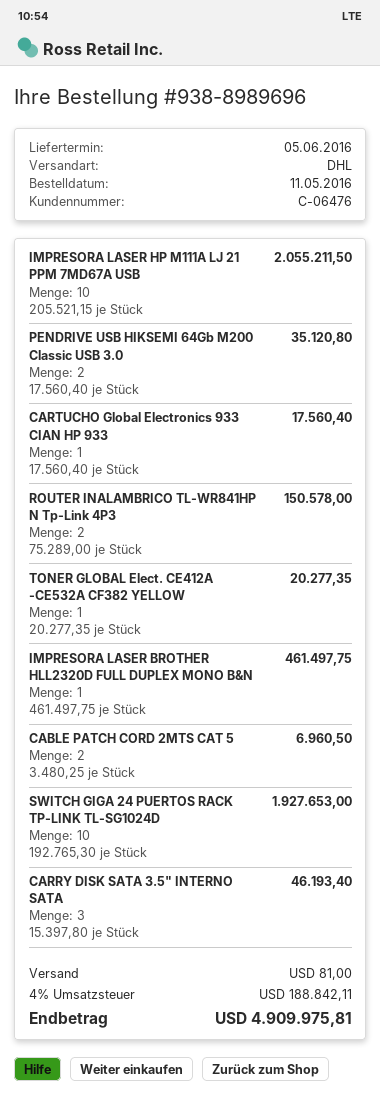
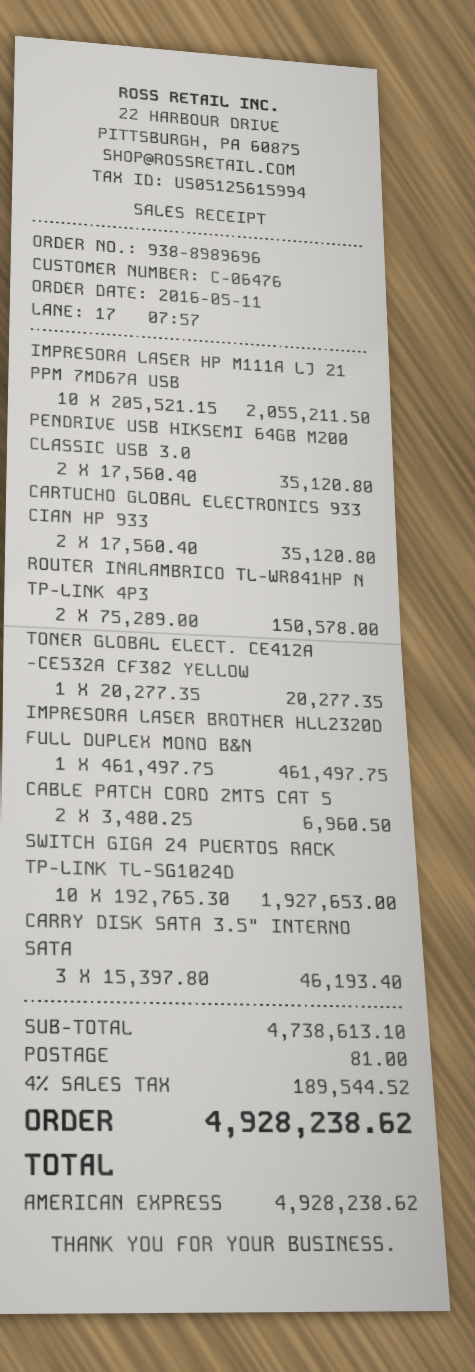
CARTUCHO Global Electronics 933 CIAN HP 933: 1 x 17560.40 = 17560.40 -> 2 x 17560.40 = 35120.80
tax: 4% = 188842.11 -> 4% = 189544.52
total: 4909975.81 -> 4928238.62

